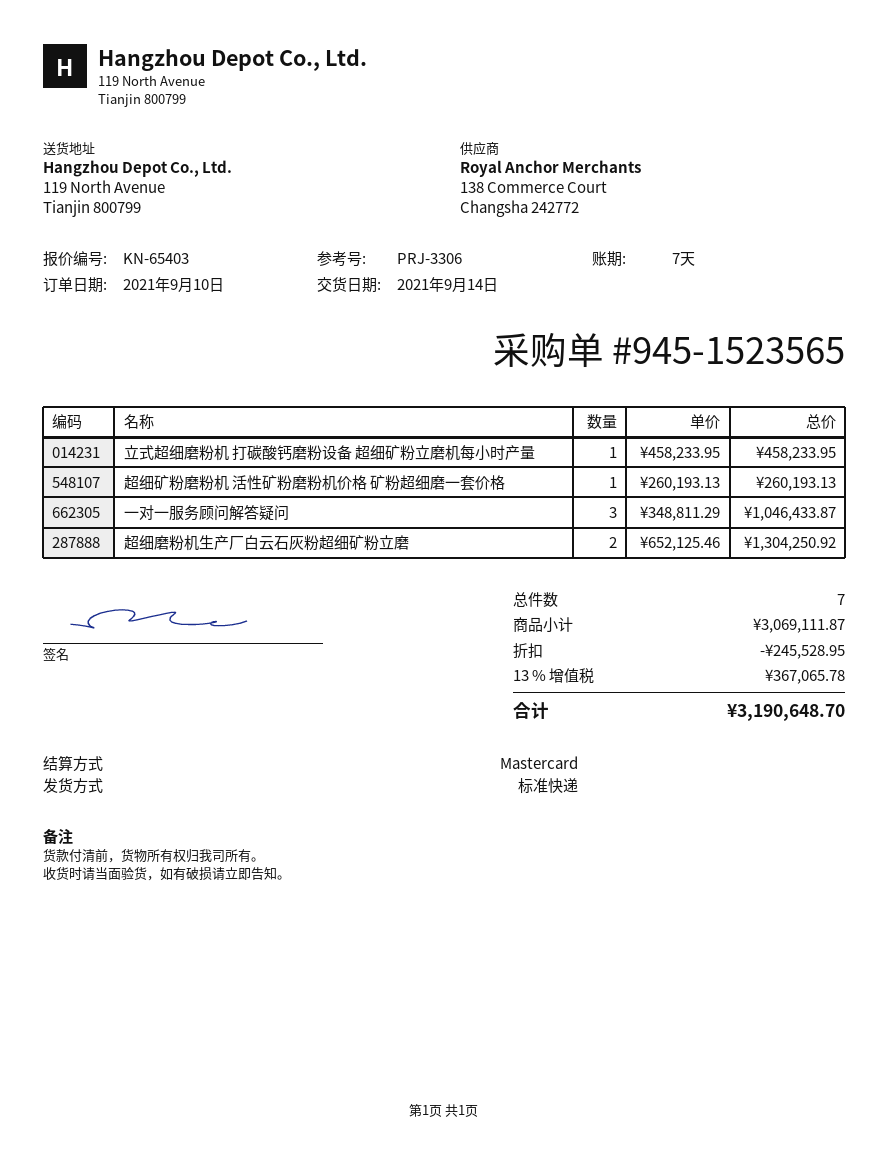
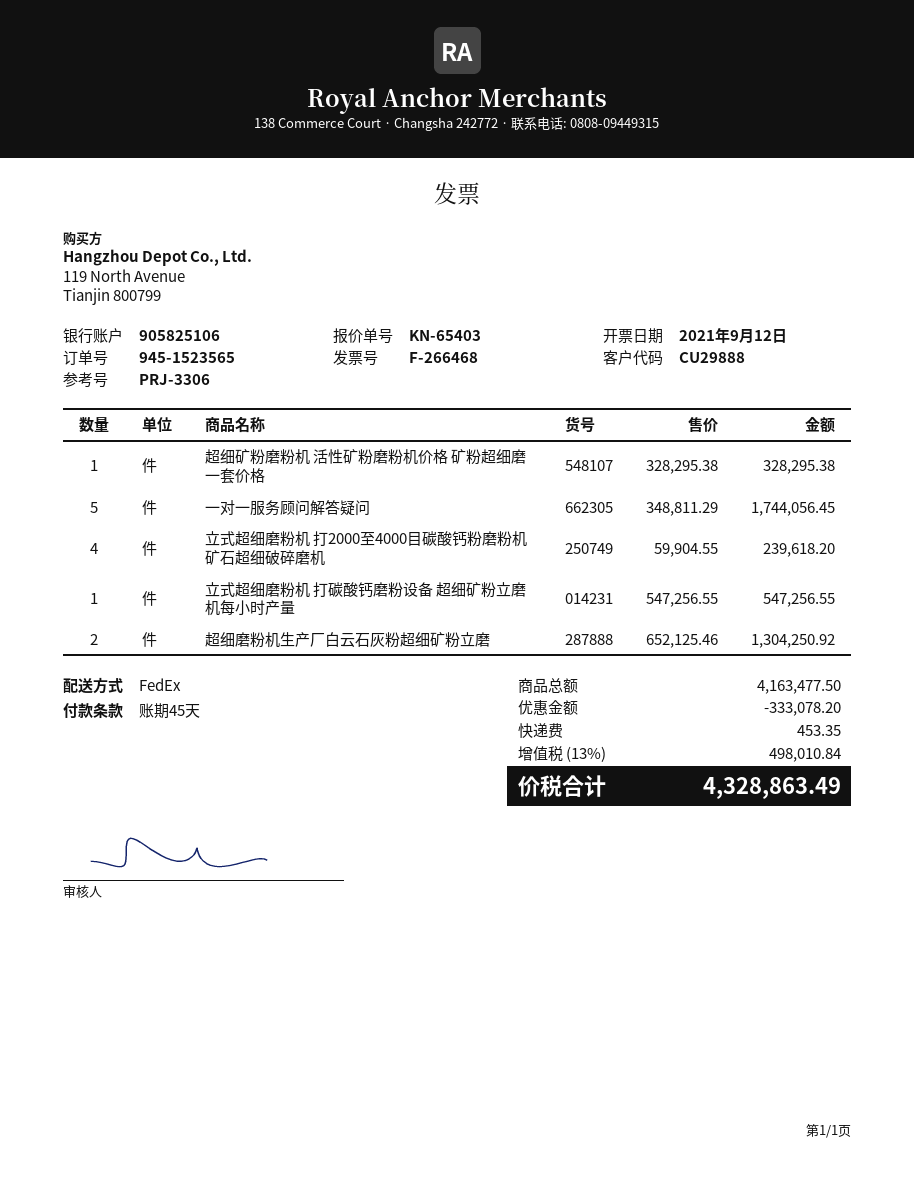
payment terms: 7 days -> 45 days
shipping method: standard -> FedEx
立式超细磨粉机 打碳酸钙磨粉设备 超细矿粉立磨机每小时产量: 1 x 458233.95 = 458233.95 -> 1 x 547256.55 = 547256.55
超细矿粉磨粉机 活性矿粉磨粉机价格 矿粉超细磨一套价格: 1 x 260193.13 = 260193.13 -> 1 x 328295.38 = 328295.38
一对一服务顾问解答疑问: 3 x 348811.29 = 1046433.87 -> 5 x 348811.29 = 1744056.45
立式超细磨粉机 打2000至4000目碳酸钙粉磨粉机 矿石超细破碎磨机: none -> 4 x 59904.55 = 239618.20
subtotal: 3069111.87 -> 4163477.50
discount: 245528.95 -> 333078.20
shipping: none -> 453.35
tax: 13% = 367065.78 -> 13% = 498010.84
total: 3190648.70 -> 4328863.49

